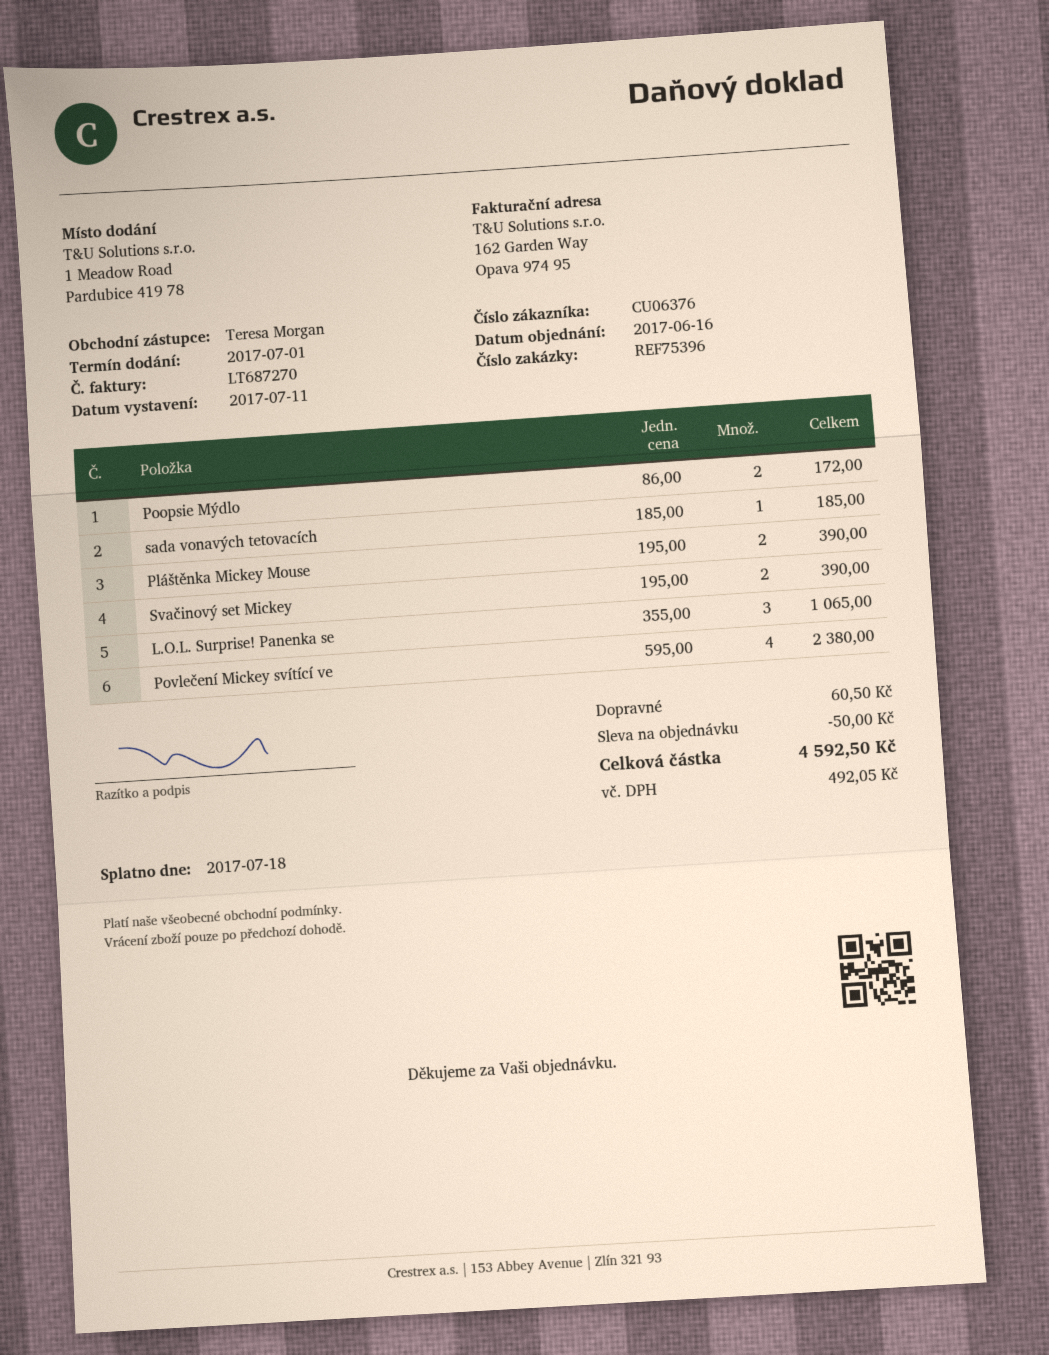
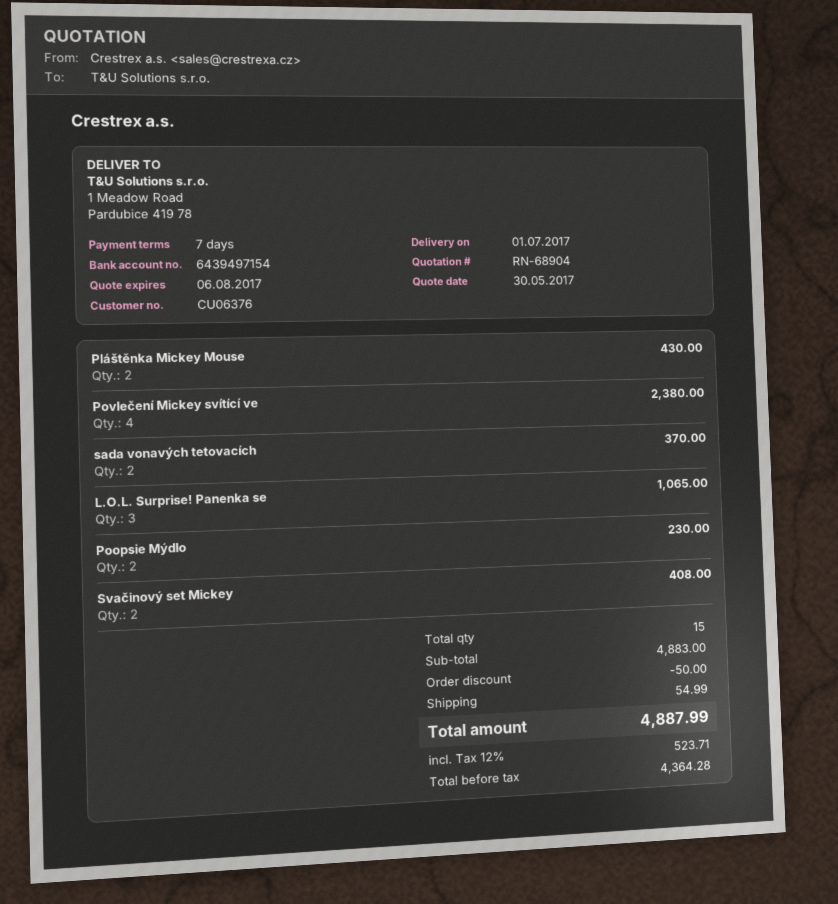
Poopsie Mýdlo: 2 for 172.00 -> 2 for 230.00
sada vonavých tetovacích: 1 for 185.00 -> 2 for 370.00
Pláštěnka Mickey Mouse: 2 for 390.00 -> 2 for 430.00
Svačinový set Mickey: 2 for 390.00 -> 2 for 408.00
shipping: 60.50 -> 54.99
tax: 492.05 -> 523.71
total: 4592.50 -> 4887.99

